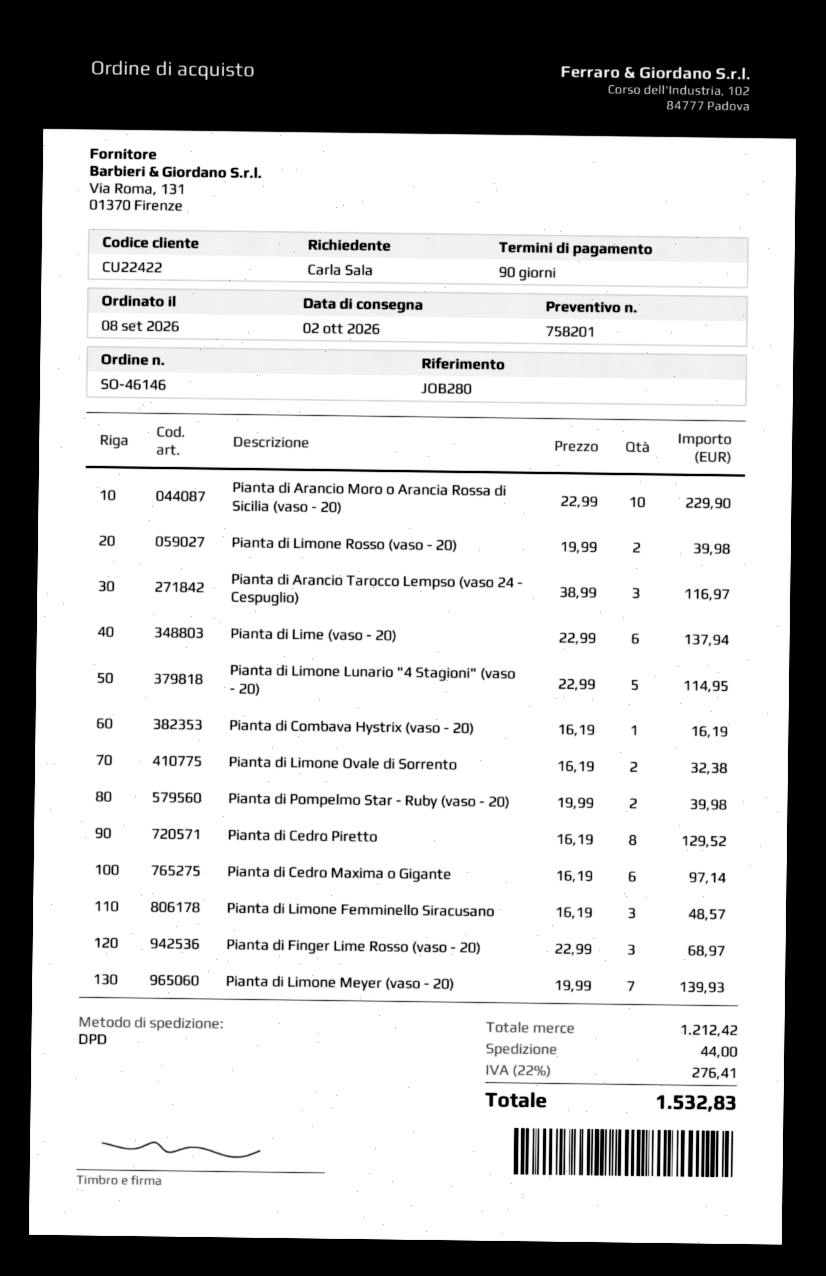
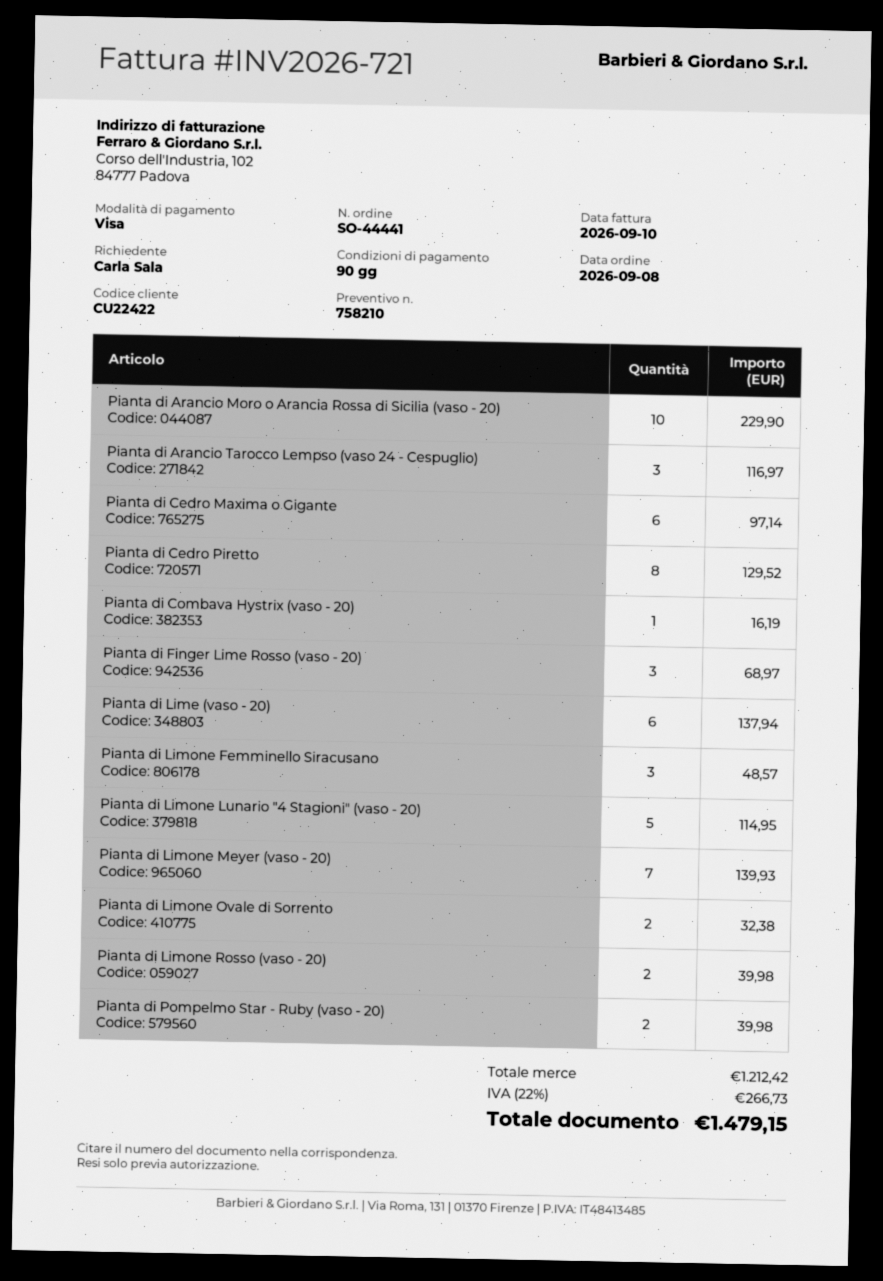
quote number: 758201 -> 758210
order number: SO-46146 -> SO-44441
shipping: 44.00 -> none
tax: 22% = 276.41 -> 22% = 266.73
total: 1532.83 -> 1479.15

